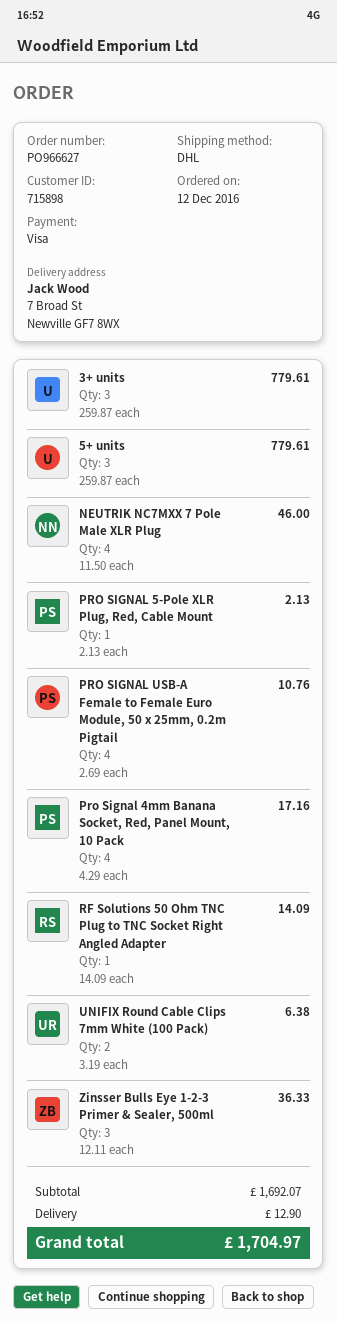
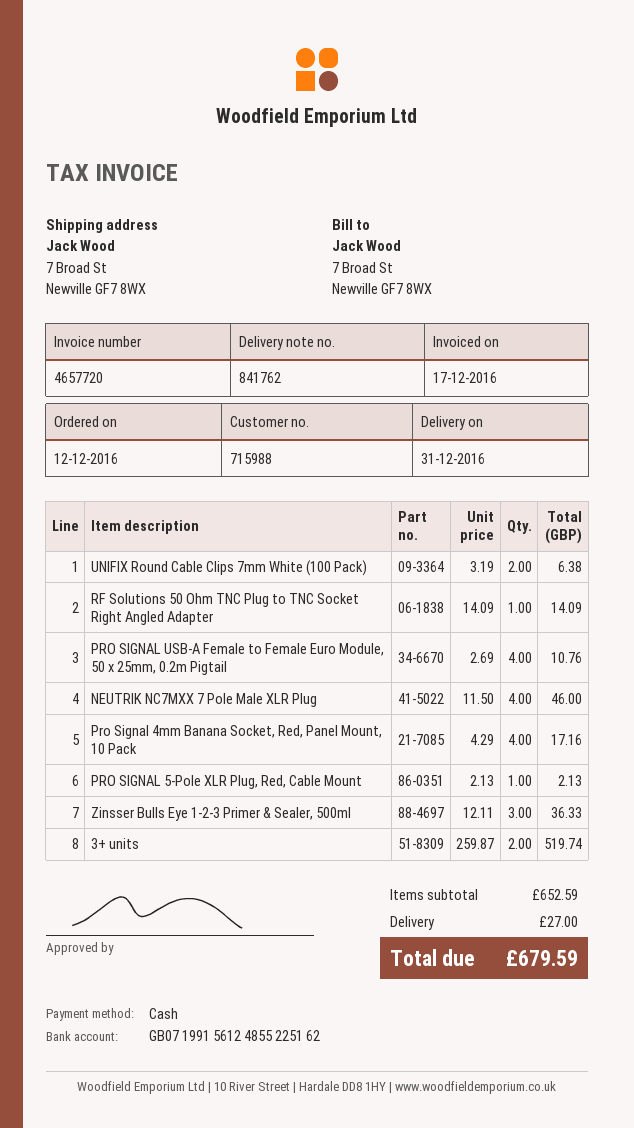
customer number: 715898 -> 715988
payment method: Visa -> cash
3+ units: 3 x 259.87 = 779.61 -> 2 x 259.87 = 519.74
5+ units: 3 x 259.87 = 779.61 -> none
subtotal: 1692.07 -> 652.59
shipping: 12.90 -> 27.00
total: 1704.97 -> 679.59

